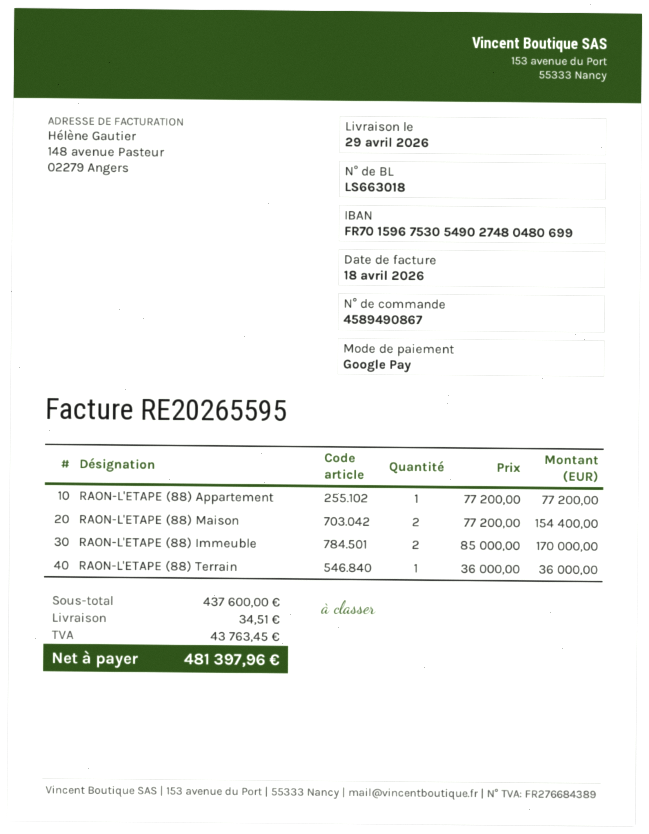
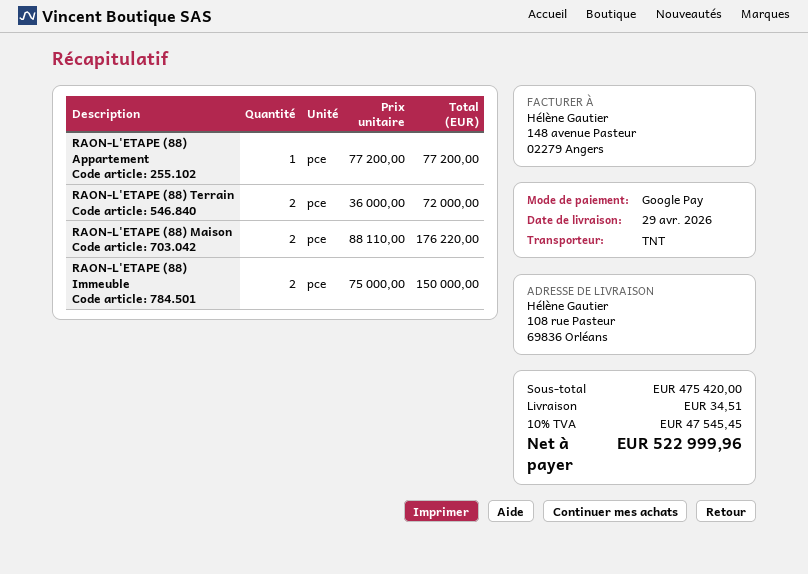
RAON-L'ETAPE (88) Maison: 2 x 77200.00 = 154400.00 -> 2 x 88110.00 = 176220.00
RAON-L'ETAPE (88) Immeuble: 2 x 85000.00 = 170000.00 -> 2 x 75000.00 = 150000.00
RAON-L'ETAPE (88) Terrain: 1 x 36000.00 = 36000.00 -> 2 x 36000.00 = 72000.00
subtotal: 437600.00 -> 475420.00
tax: 43763.45 -> 47545.45
total: 481397.96 -> 522999.96

